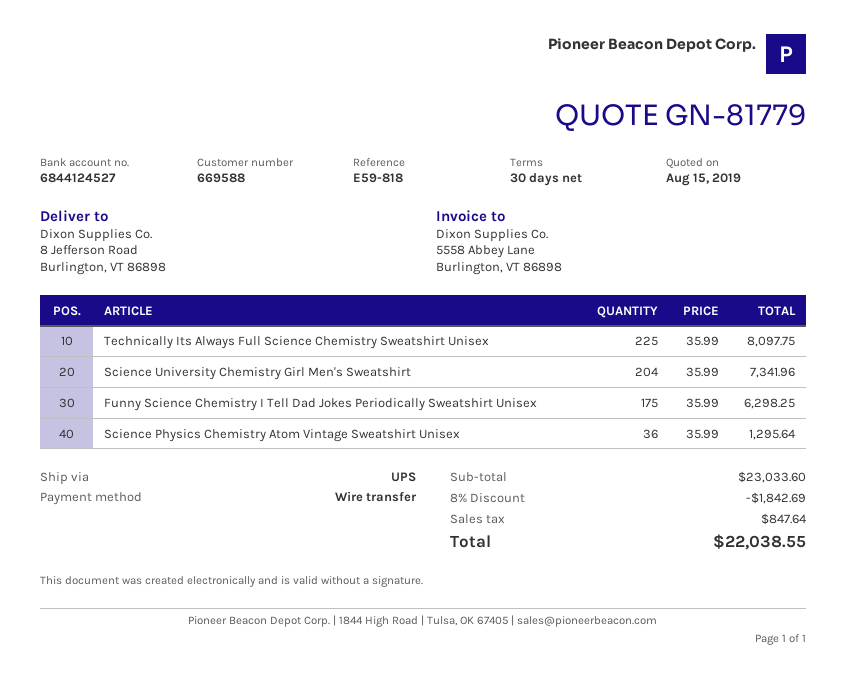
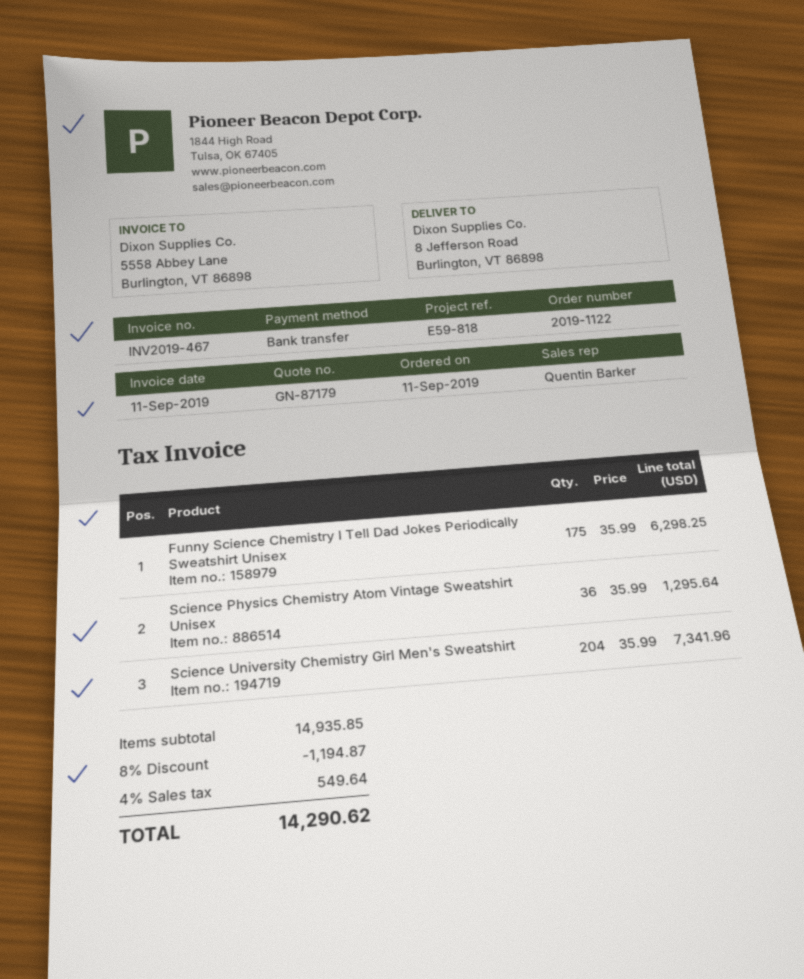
quote number: GN-81779 -> GN-87179
Technically Its Always Full Science Chemistry Sweatshirt Unisex: 225 x 35.99 = 8097.75 -> none
subtotal: 23033.60 -> 14935.85
discount: 8% = 1842.69 -> 8% = 1194.87
tax: 847.64 -> 549.64
total: 22038.55 -> 14290.62

